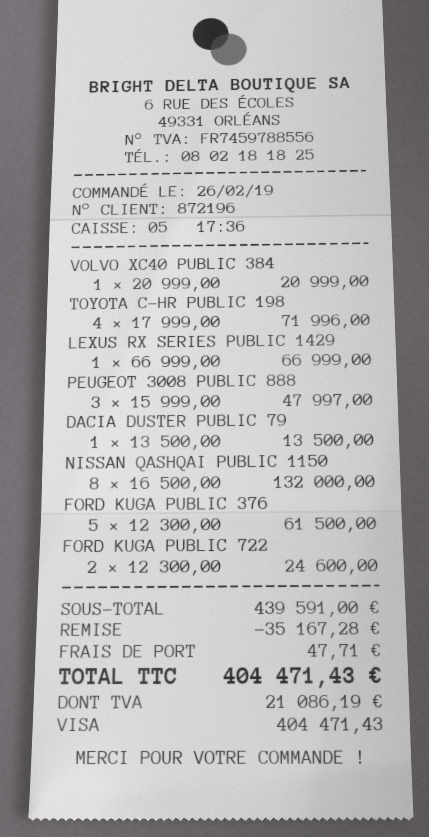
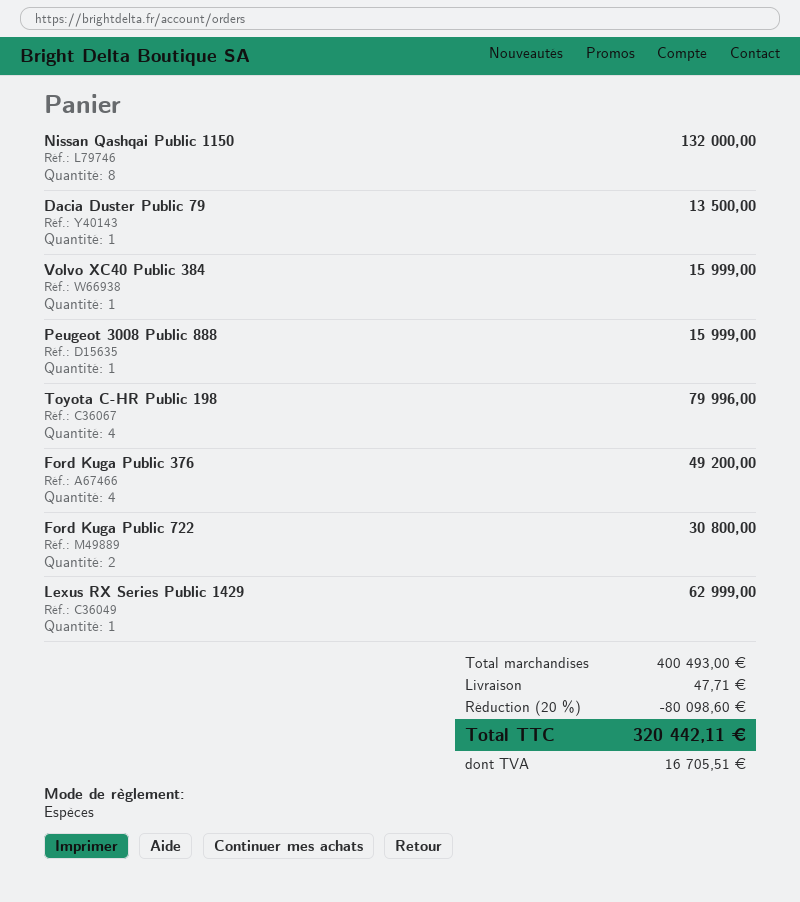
payment method: Visa -> cash
VOLVO XC40 PUBLIC 384: 1 for 20999.00 -> 1 for 15999.00
TOYOTA C-HR PUBLIC 198: 4 for 71996.00 -> 4 for 79996.00
LEXUS RX SERIES PUBLIC 1429: 1 for 66999.00 -> 1 for 62999.00
PEUGEOT 3008 PUBLIC 888: 3 for 47997.00 -> 1 for 15999.00
FORD KUGA PUBLIC 376: 5 for 61500.00 -> 4 for 49200.00
FORD KUGA PUBLIC 722: 2 for 24600.00 -> 2 for 30800.00
subtotal: 439591.00 -> 400493.00
discount: 35167.28 -> 80098.60
tax: 21086.19 -> 16705.51
total: 404471.43 -> 320442.11

